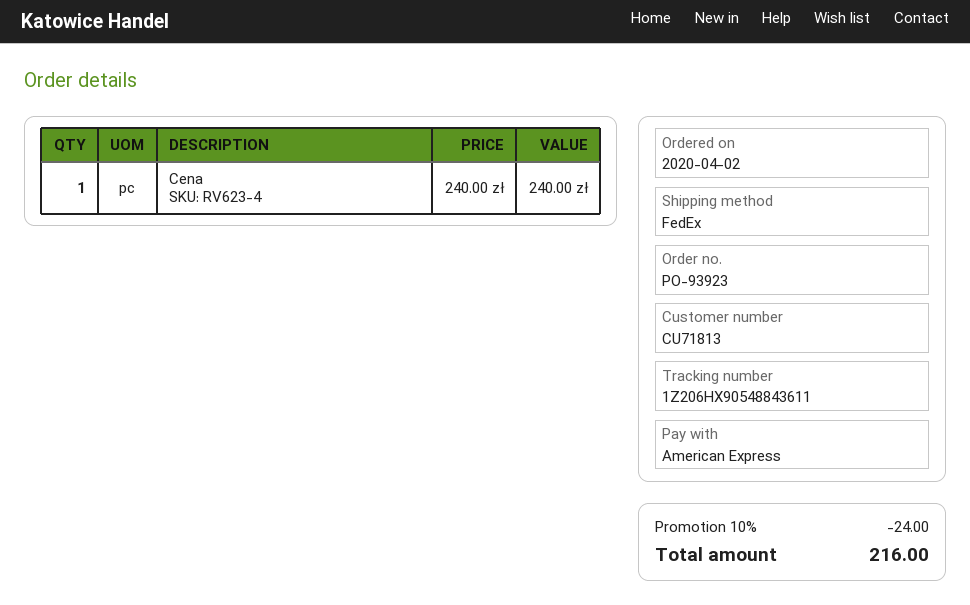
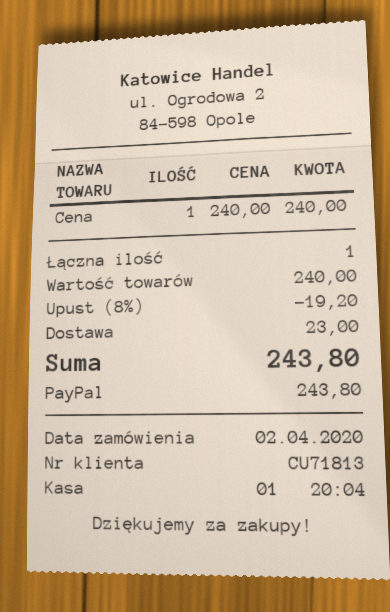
payment method: American Express -> PayPal
discount: 10% = 24.00 -> 8% = 19.20
shipping: none -> 23.00
total: 216.00 -> 243.80

